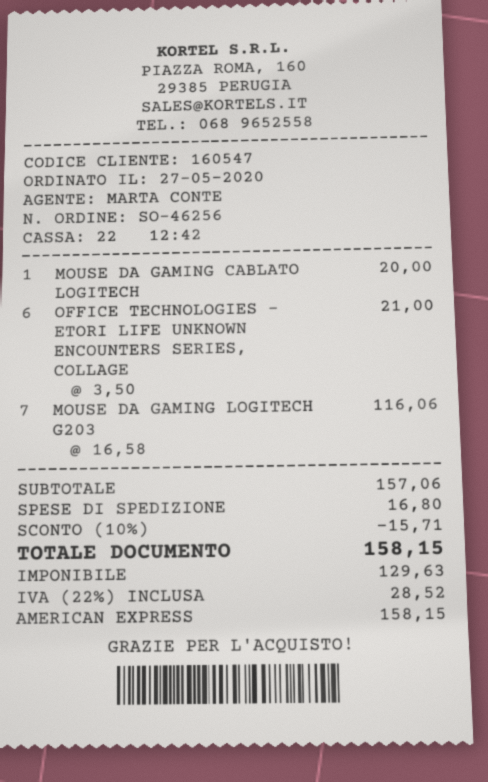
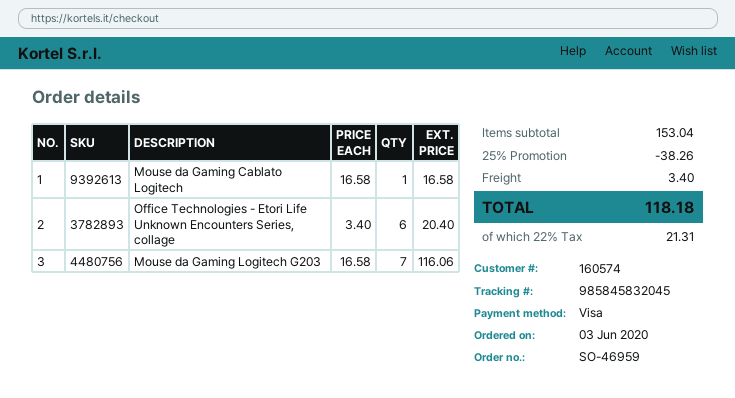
order number: SO-46256 -> SO-46959
order date: 2020-05-27 -> 2020-06-03
customer number: 160547 -> 160574
payment method: American Express -> Visa
MOUSE DA GAMING CABLATO LOGITECH: 1 x 20.00 = 20.00 -> 1 x 16.58 = 16.58
OFFICE TECHNOLOGIES - ETORI LIFE UNKNOWN ENCOUNTERS SERIES, COLLAGE: 6 x 3.50 = 21.00 -> 6 x 3.40 = 20.40
subtotal: 157.06 -> 153.04
discount: 10% = 15.71 -> 25% = 38.26
shipping: 16.80 -> 3.40
tax: 22% = 28.52 -> 22% = 21.31
total: 158.15 -> 118.18

